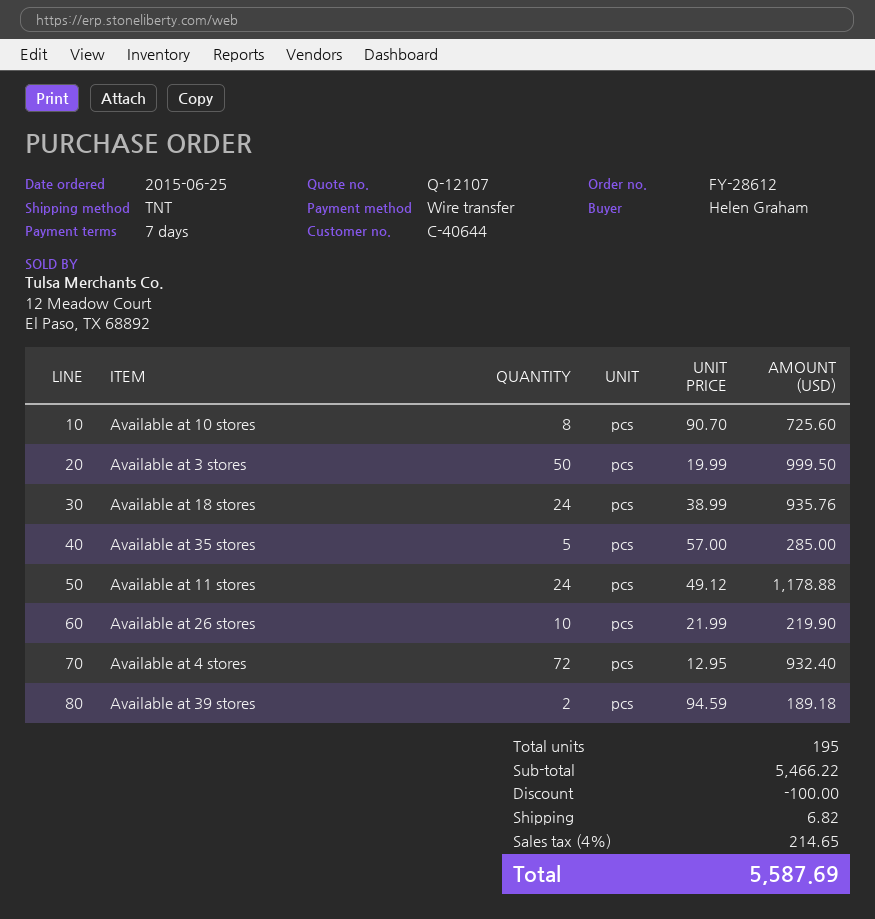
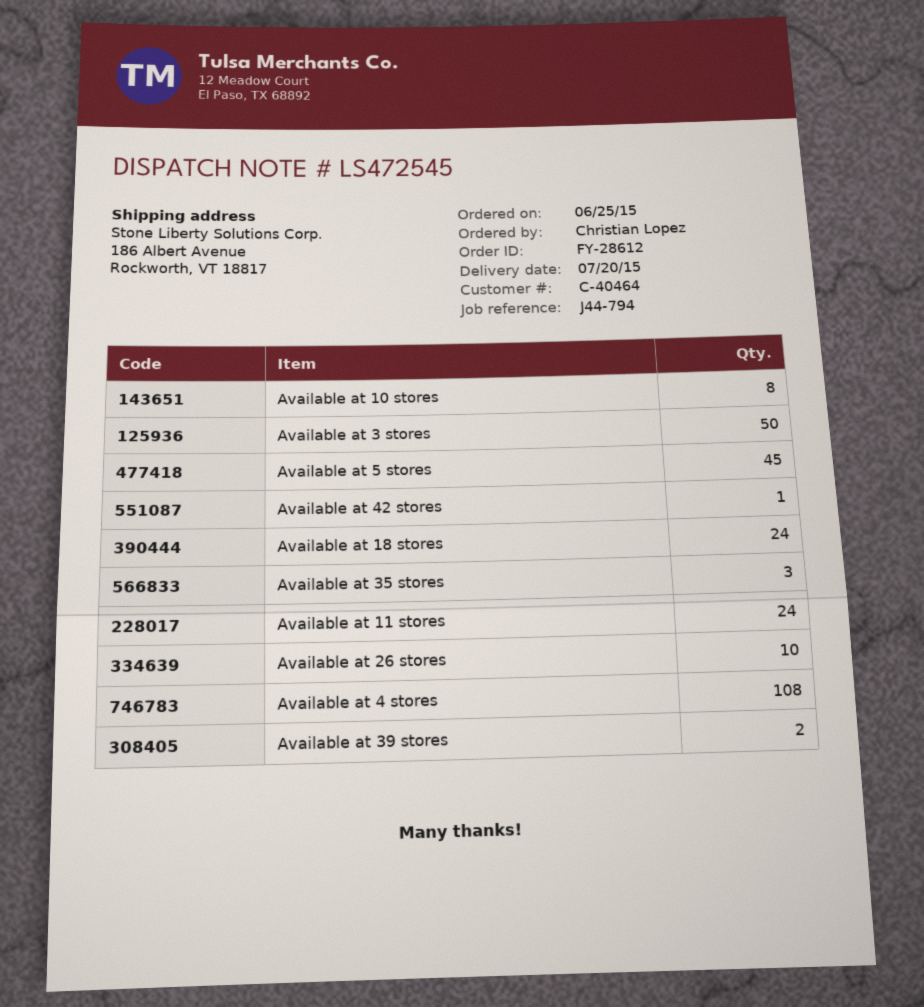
customer number: C-40644 -> C-40464
ordered by: Helen Graham -> Christian Lopez
Available at 35 stores: 5 -> 3
Available at 4 stores: 72 -> 108
Available at 5 stores: none -> 45
Available at 42 stores: none -> 1

